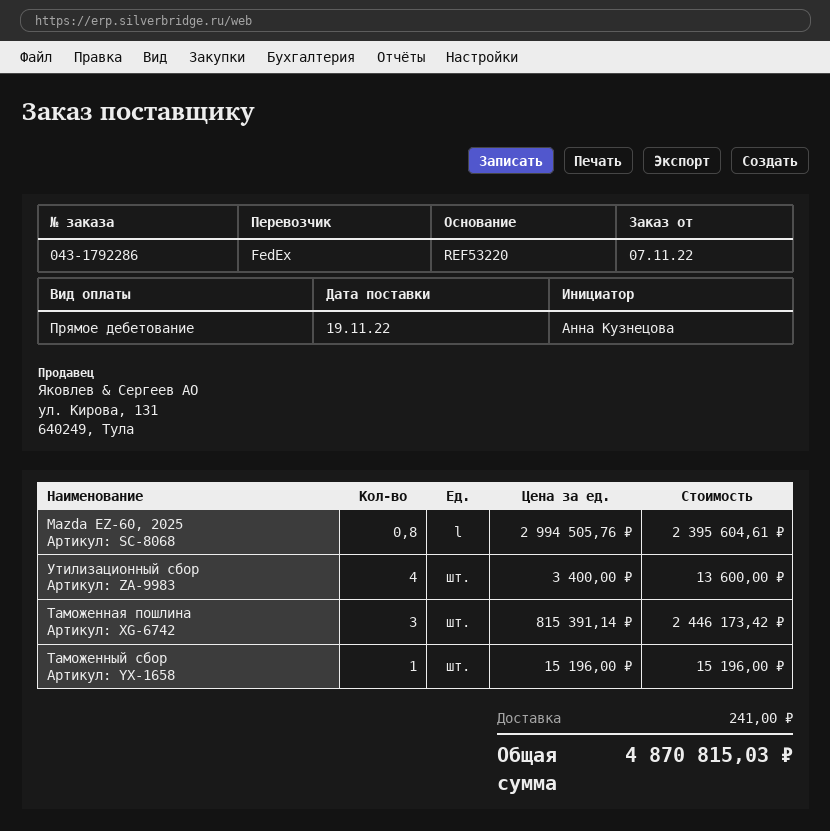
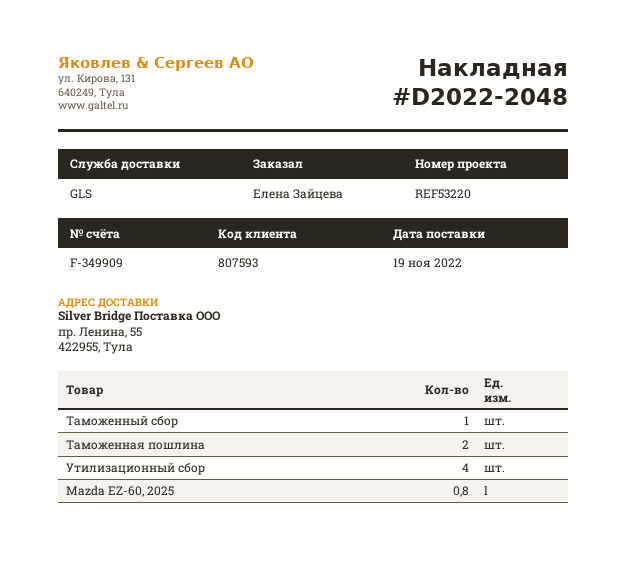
ordered by: Анна Кузнецова -> Елена Зайцева
shipping method: FedEx -> GLS
Таможенная пошлина: 3 -> 2

